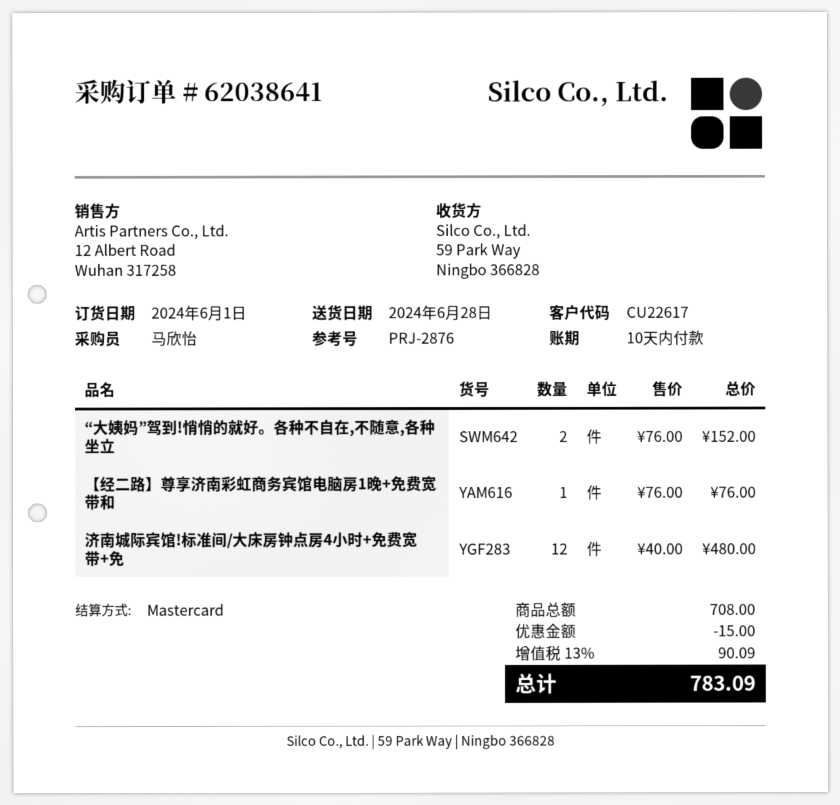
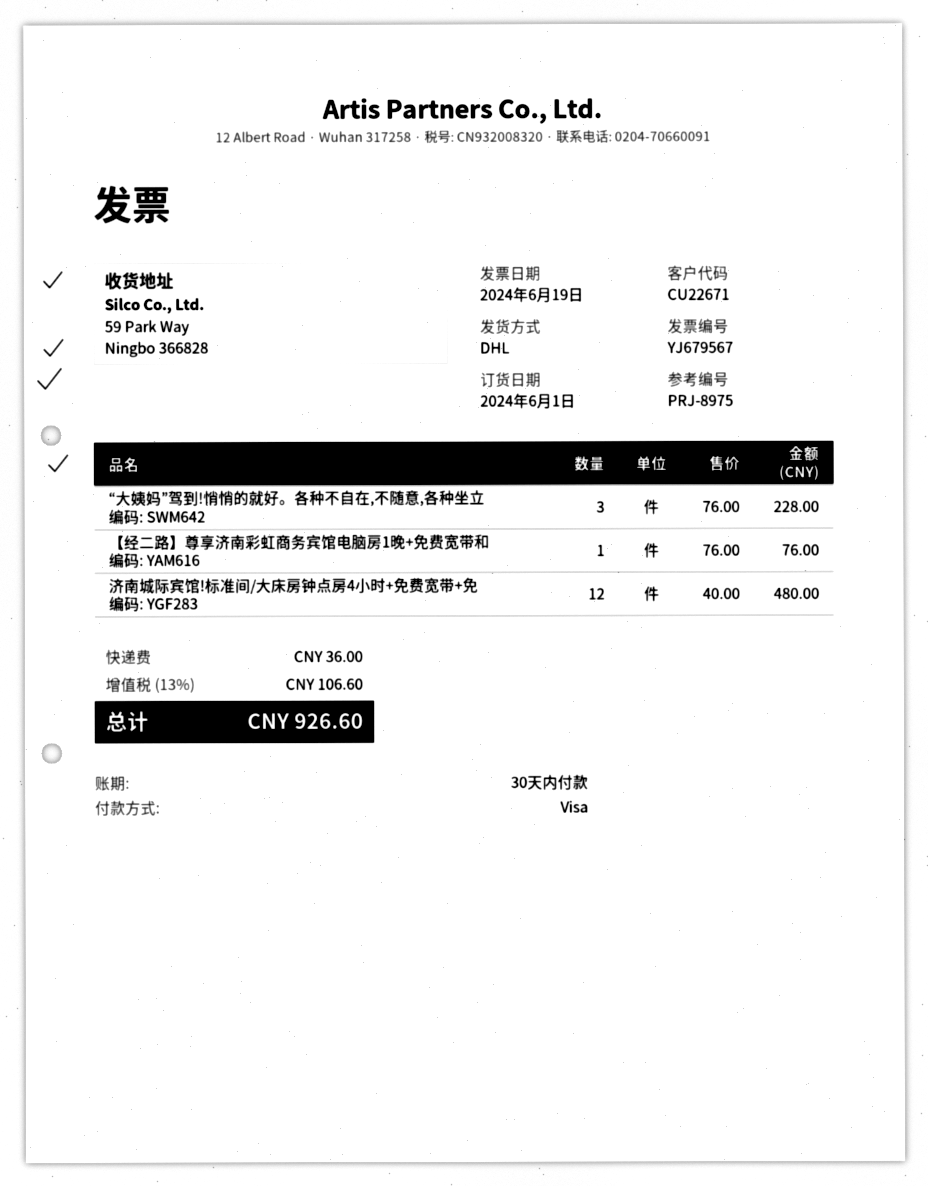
payment terms: 10 days -> 30 days
customer number: CU22617 -> CU22671
reference: PRJ-2876 -> PRJ-8975
payment method: Mastercard -> Visa
“大姨妈”驾到!悄悄的就好。各种不自在,不随意,各种坐立: 2 x 76.00 = 152.00 -> 3 x 76.00 = 228.00
discount: 15.00 -> none
shipping: none -> 36.00
tax: 13% = 90.09 -> 13% = 106.60
total: 783.09 -> 926.60

